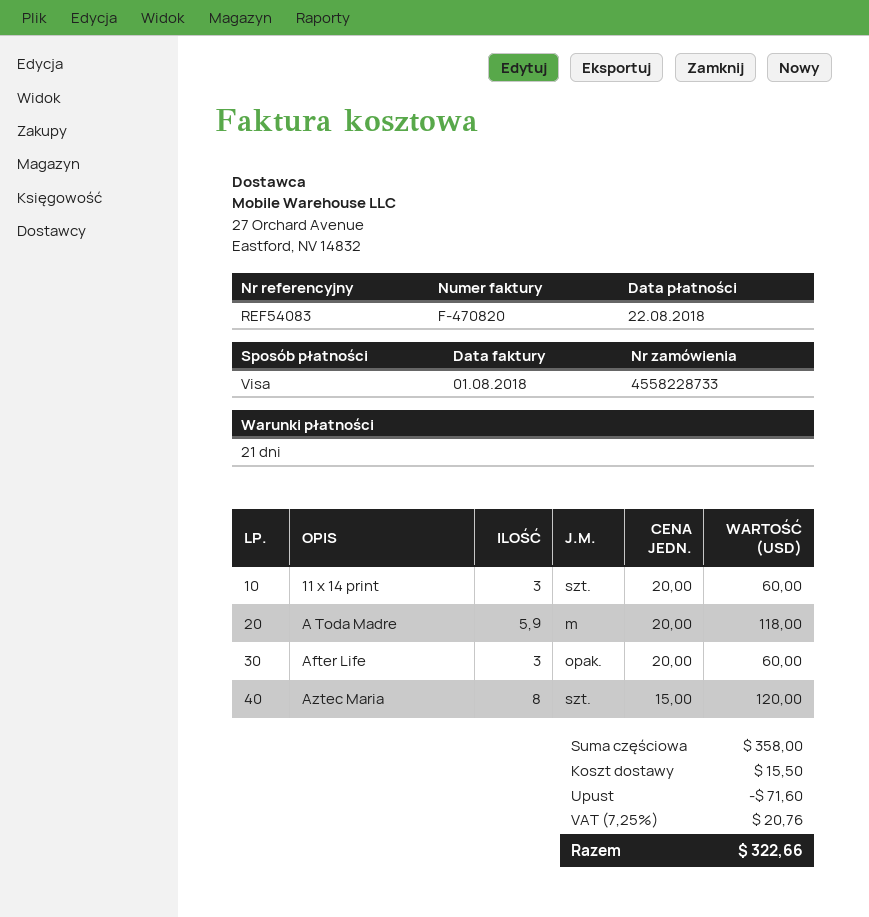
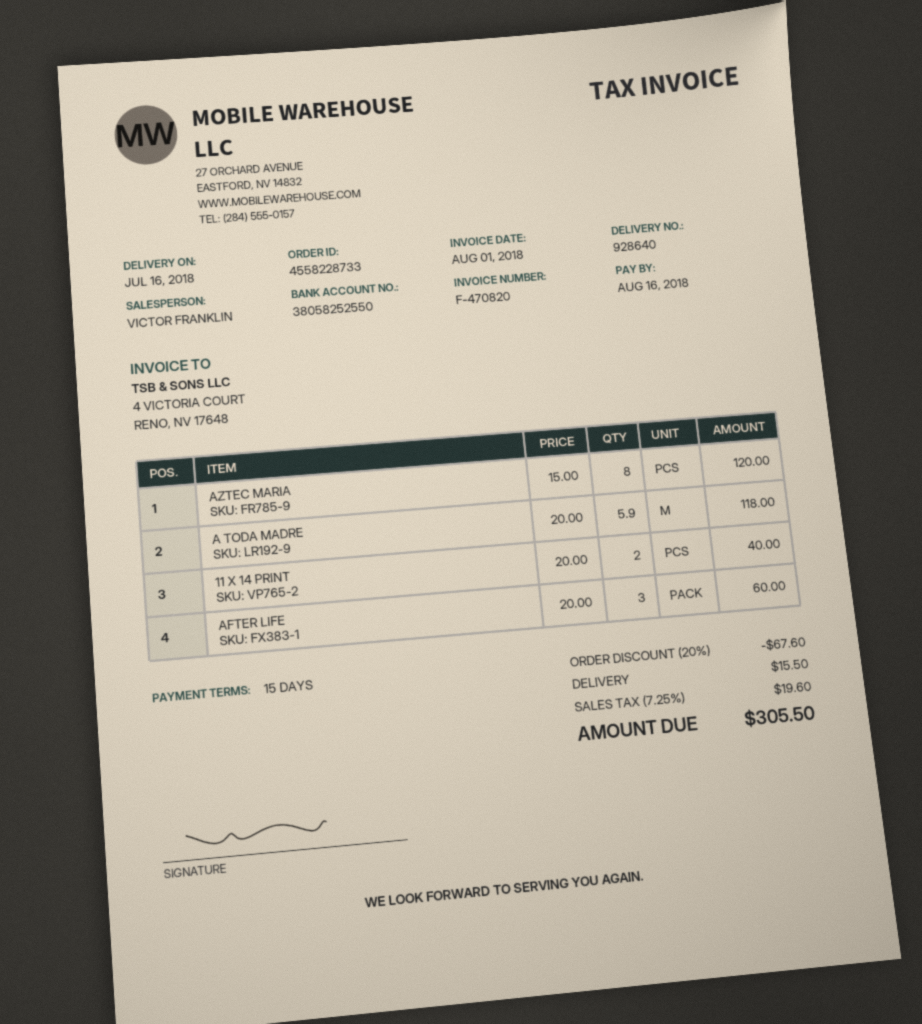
payment terms: 21 days -> 15 days
due date: 2018-08-22 -> 2018-08-16
11 x 14 print: 3 x 20.00 = 60.00 -> 2 x 20.00 = 40.00
discount: 71.60 -> 67.60
tax: 7.25% = 20.76 -> 7.25% = 19.60
total: 322.66 -> 305.50

